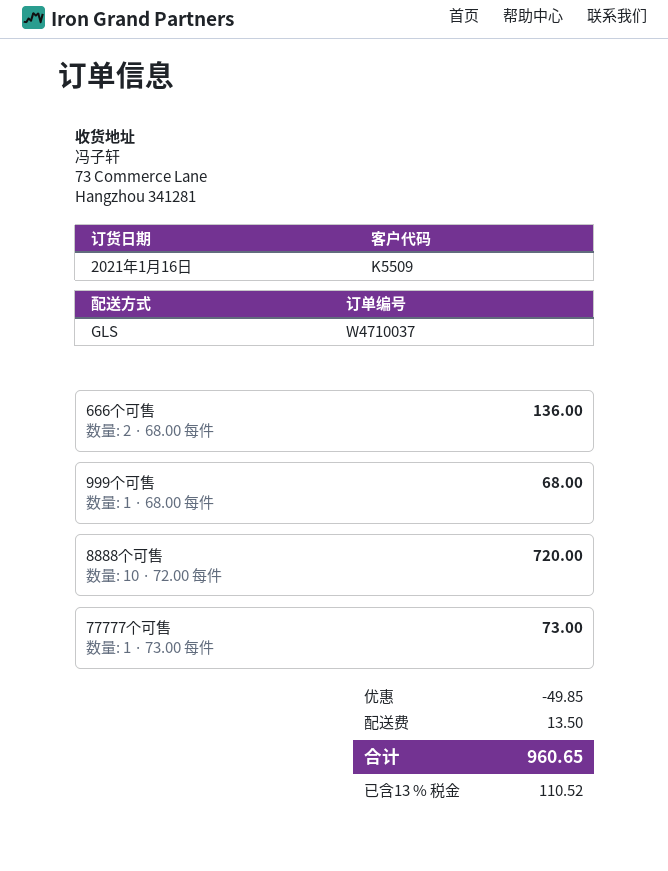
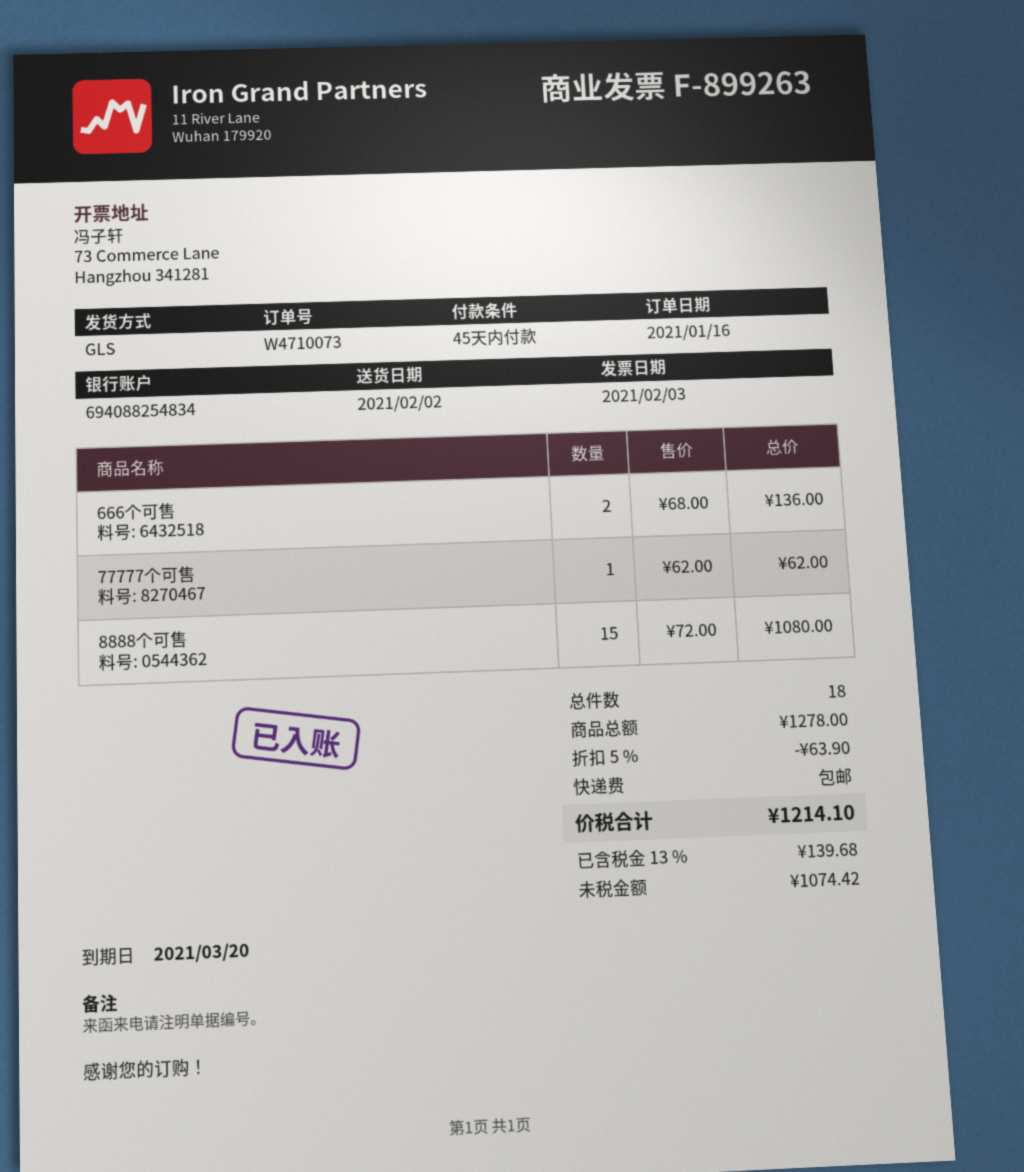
order number: W4710037 -> W4710073
999个可售: 1 x 68.00 = 68.00 -> none
8888个可售: 10 x 72.00 = 720.00 -> 15 x 72.00 = 1080.00
77777个可售: 1 x 73.00 = 73.00 -> 1 x 62.00 = 62.00
discount: 49.85 -> 63.90
shipping: 13.50 -> 0.00
tax: 13% = 110.52 -> 13% = 139.68
total: 960.65 -> 1214.10

